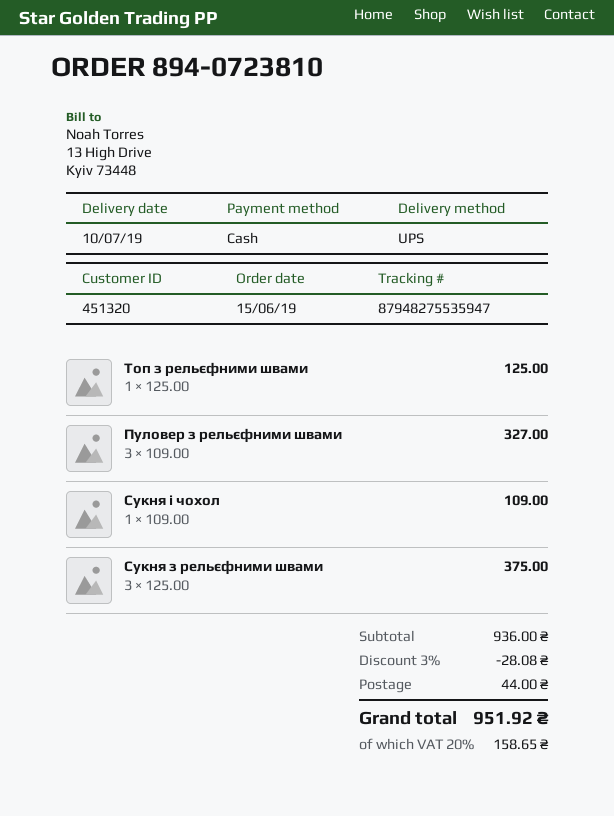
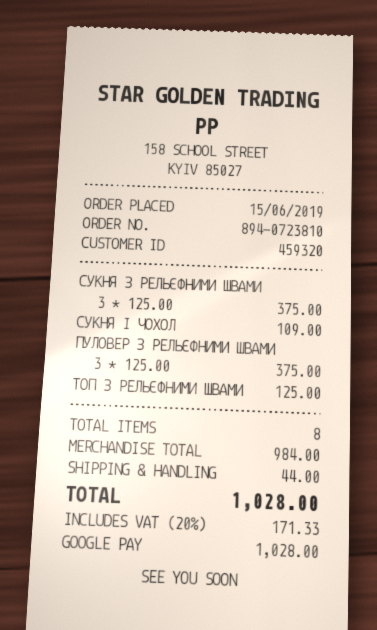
customer number: 451320 -> 459320
payment method: cash -> Google Pay
Пуловер з рельєфними швами: 3 x 109.00 = 327.00 -> 3 x 125.00 = 375.00
subtotal: 936.00 -> 984.00
discount: 3% = 28.08 -> none
tax: 20% = 158.65 -> 20% = 171.33
total: 951.92 -> 1028.00

